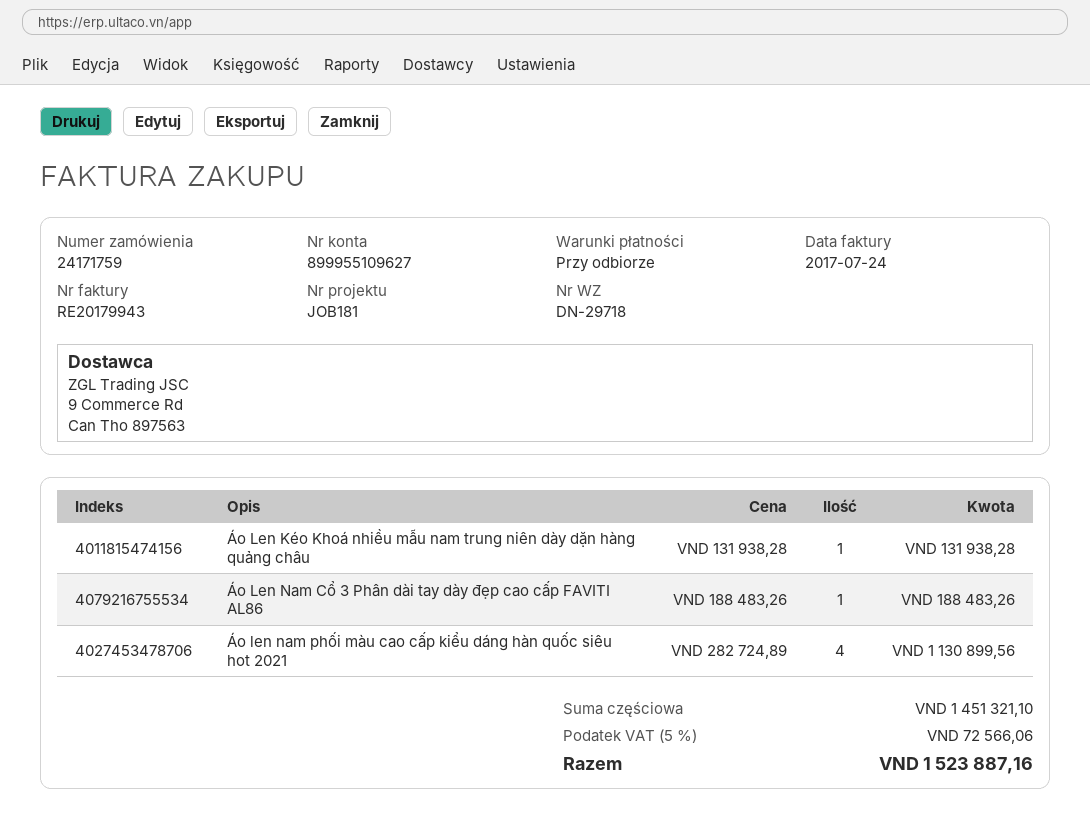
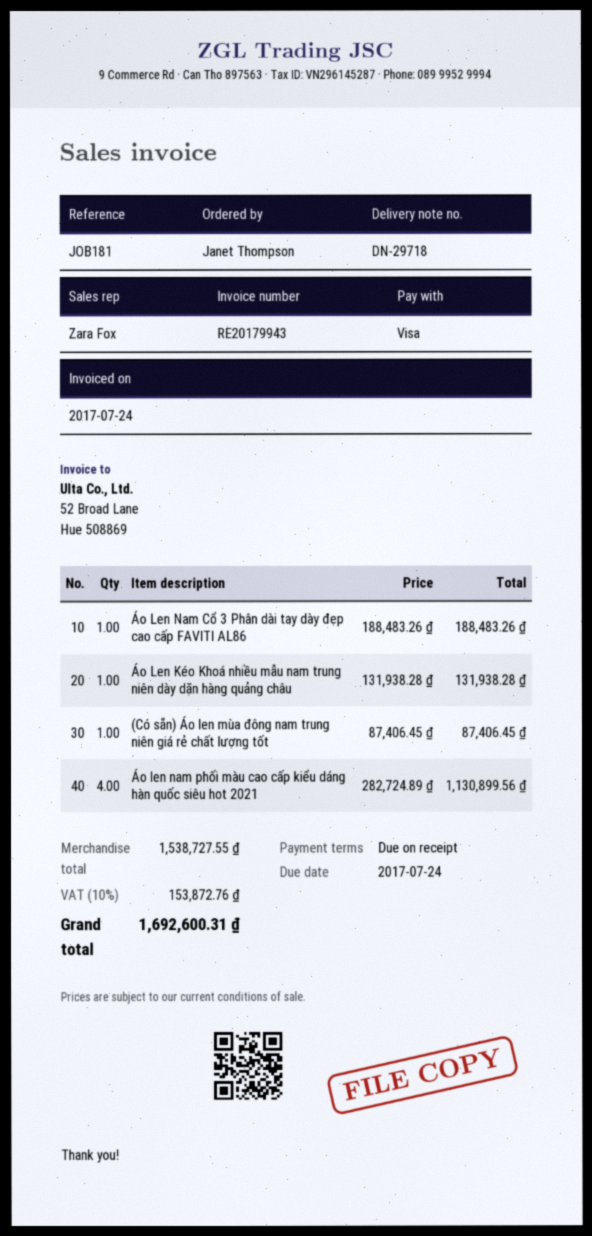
(Có sẵn) Áo len mùa đông nam trung niên giá rẻ chất lượng tốt: none -> 1 x 87406.45 = 87406.45
subtotal: 1451321.10 -> 1538727.55
tax: 5% = 72566.06 -> 10% = 153872.76
total: 1523887.16 -> 1692600.31

